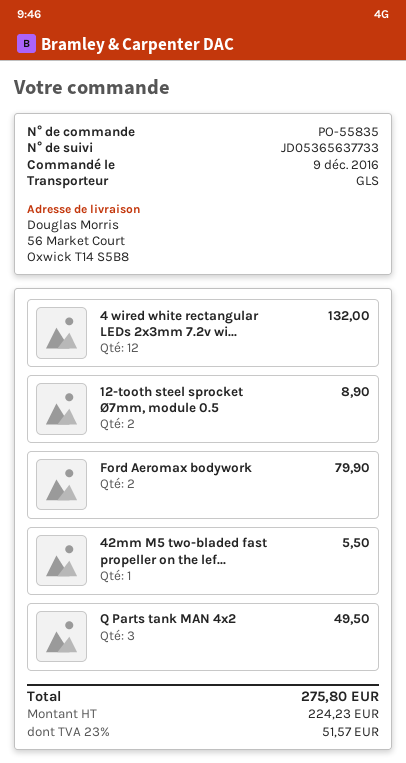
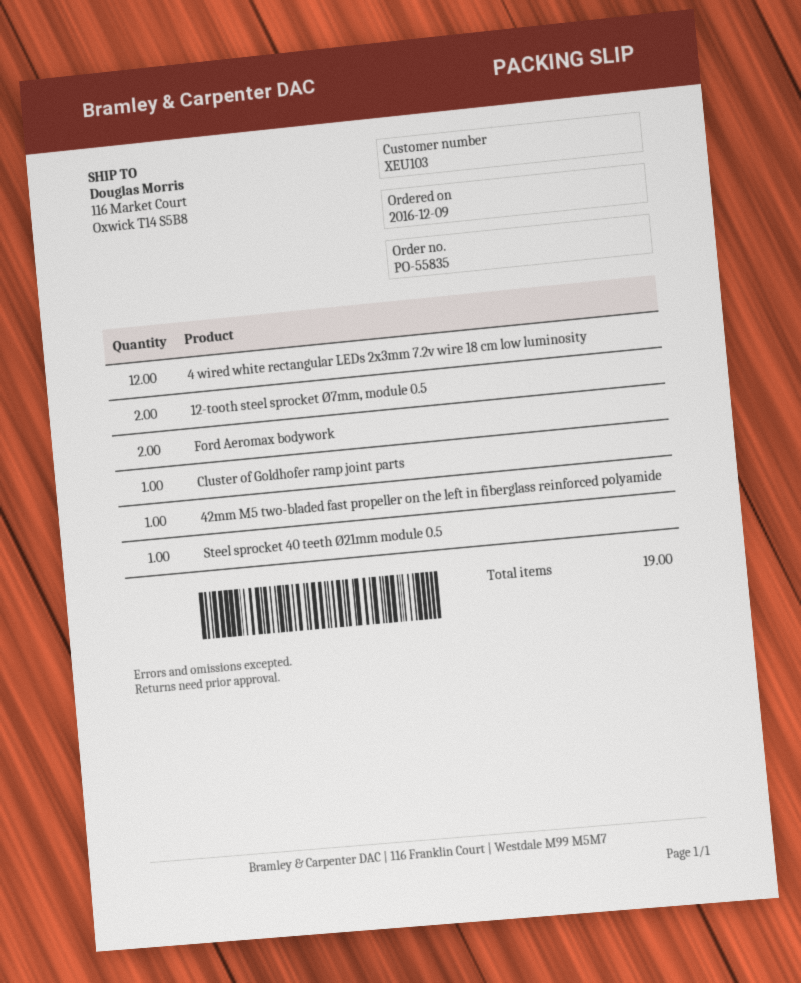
ship to: 56 Market Court, Oxwick T14 S5B8 -> 116 Market Court, Oxwick T14 S5B8
Q Parts tank MAN 4x2: 3 -> none
Cluster of Goldhofer ramp joint parts: none -> 1
Steel sprocket 40 teeth Ø21mm module 0.5: none -> 1

